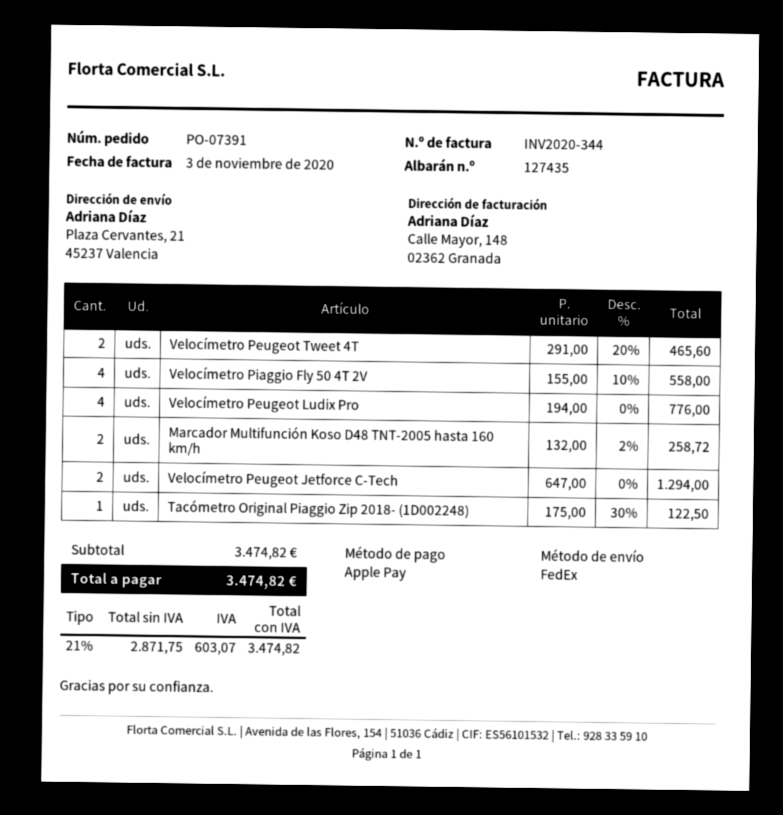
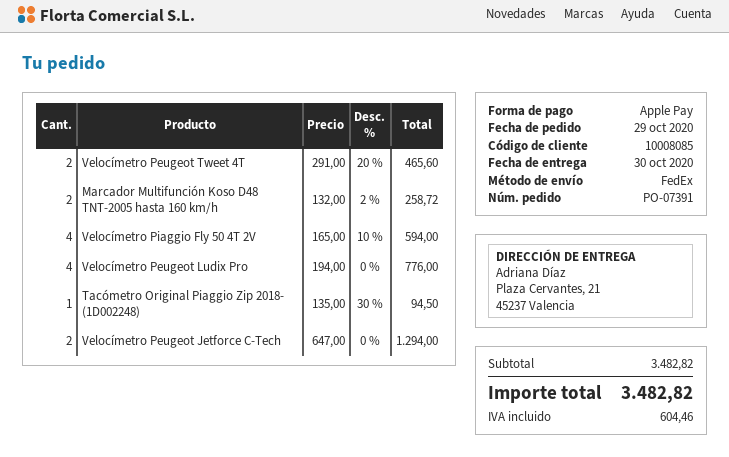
Velocímetro Piaggio Fly 50 4T 2V: 4 x 155.00 - 10% = 558.00 -> 4 x 165.00 - 10% = 594.00
Tacómetro Original Piaggio Zip 2018- (1D002248): 1 x 175.00 - 30% = 122.50 -> 1 x 135.00 - 30% = 94.50
subtotal: 3474.82 -> 3482.82
tax: 603.07 -> 604.46
total: 3474.82 -> 3482.82

